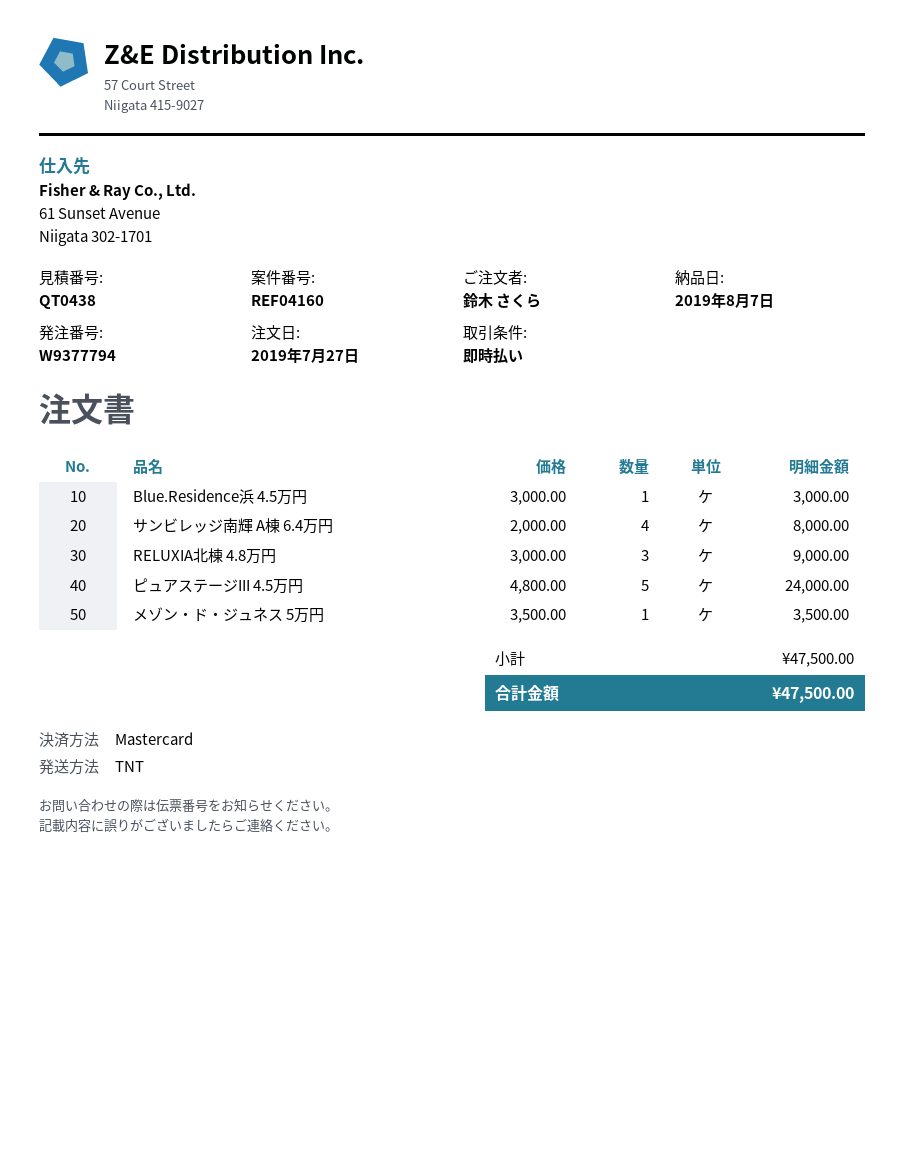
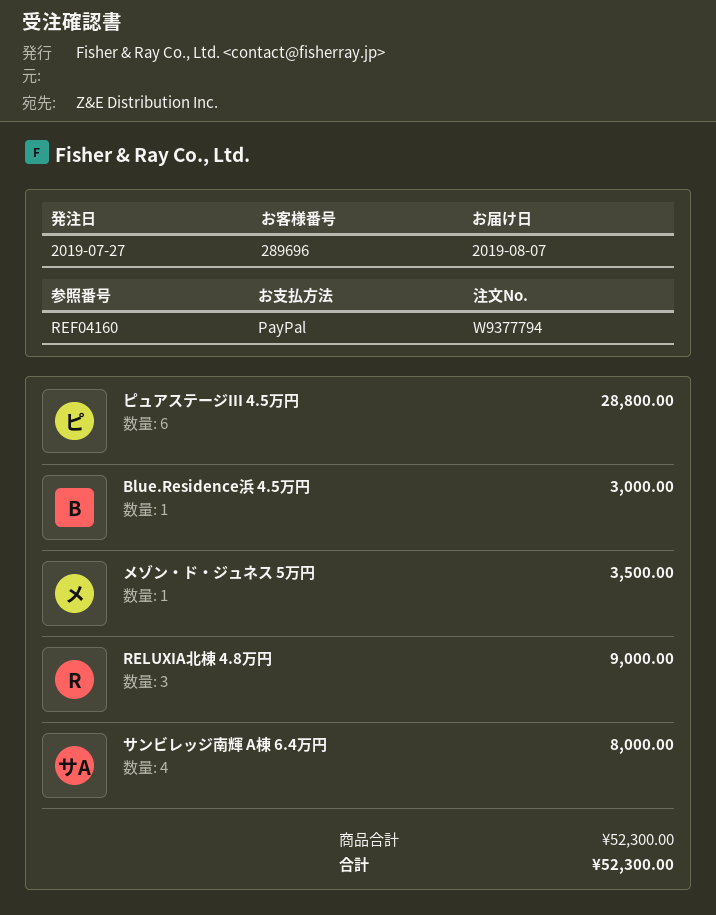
payment method: Mastercard -> PayPal
ピュアステージIII 4.5万円: 5 for 24000.00 -> 6 for 28800.00
subtotal: 47500.00 -> 52300.00
total: 47500.00 -> 52300.00

